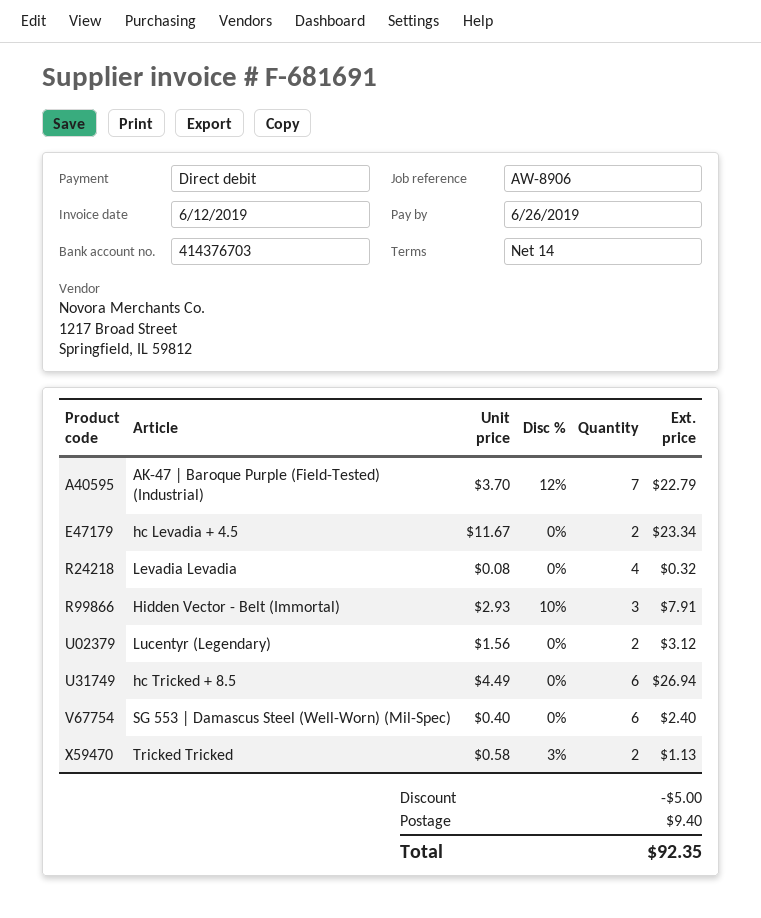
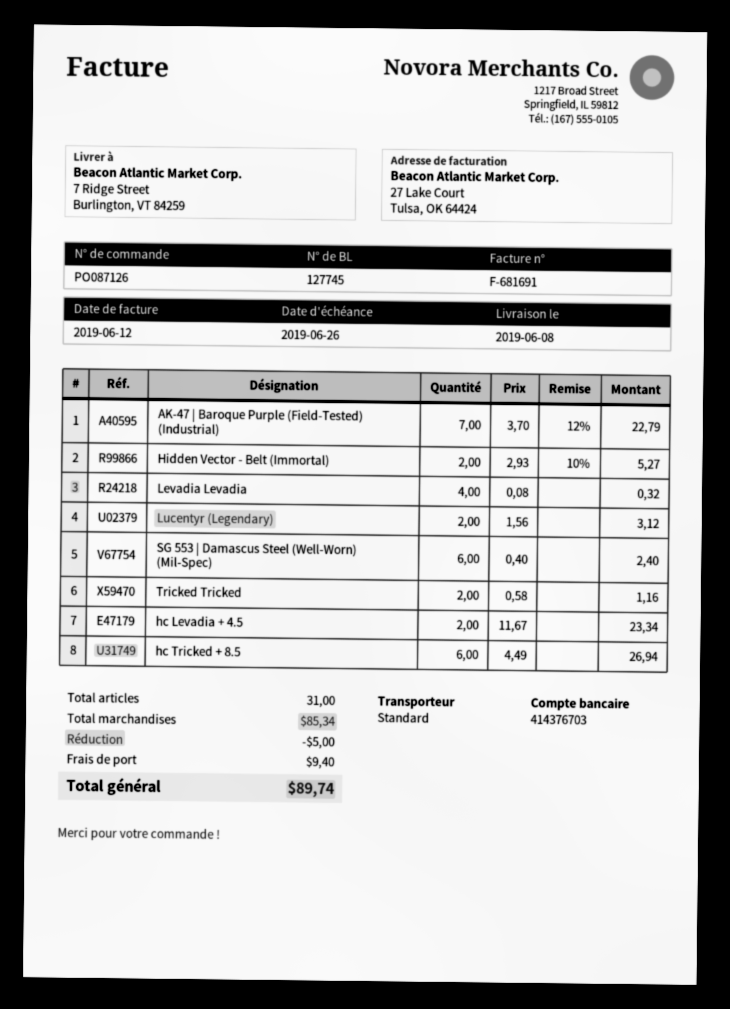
Hidden Vector - Belt (Immortal): 3 x 2.93 - 10% = 7.91 -> 2 x 2.93 - 10% = 5.27
Tricked Tricked: 2 x 0.58 - 3% = 1.13 -> 2 x 0.58 = 1.16
total: 92.35 -> 89.74

